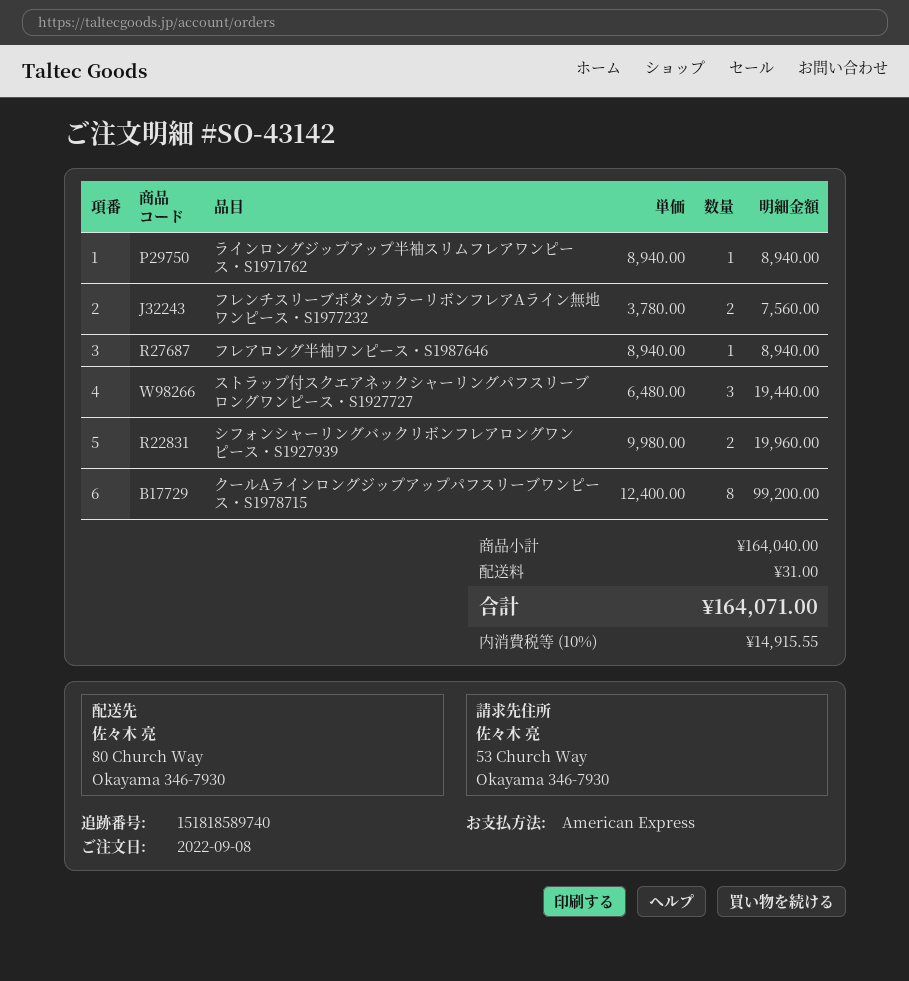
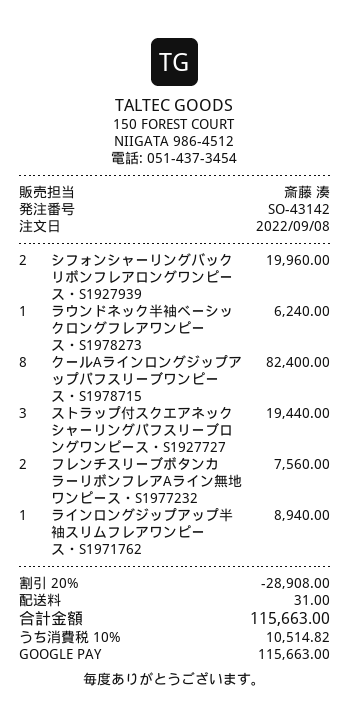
payment method: American Express -> Google Pay
フレアロング半袖ワンピース・S1987646: 1 for 8940.00 -> none
クールAラインロングジップアップパフスリーブワンピース・S1978715: 8 for 99200.00 -> 8 for 82400.00
ラウンドネック半袖ベーシックロングフレアワンピース・S1978273: none -> 1 for 6240.00
discount: none -> 20% = 28908.00
tax: 10% = 14915.55 -> 10% = 10514.82
total: 164071.00 -> 115663.00

